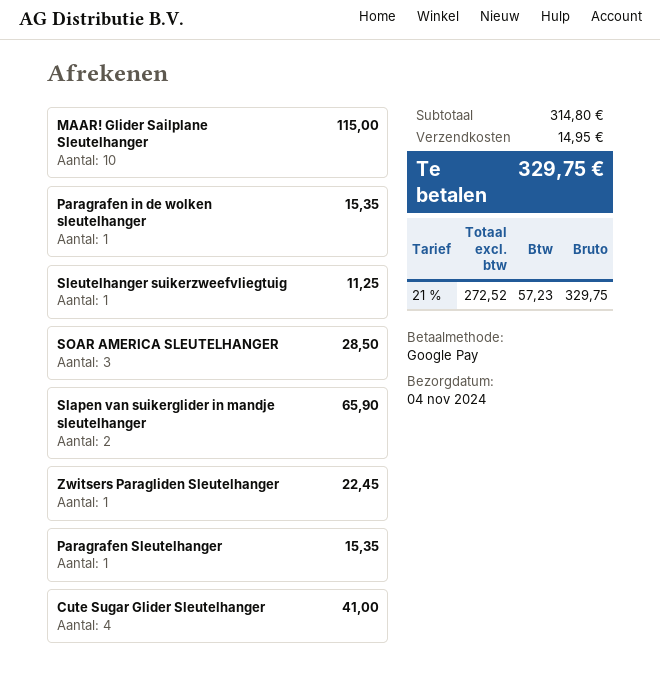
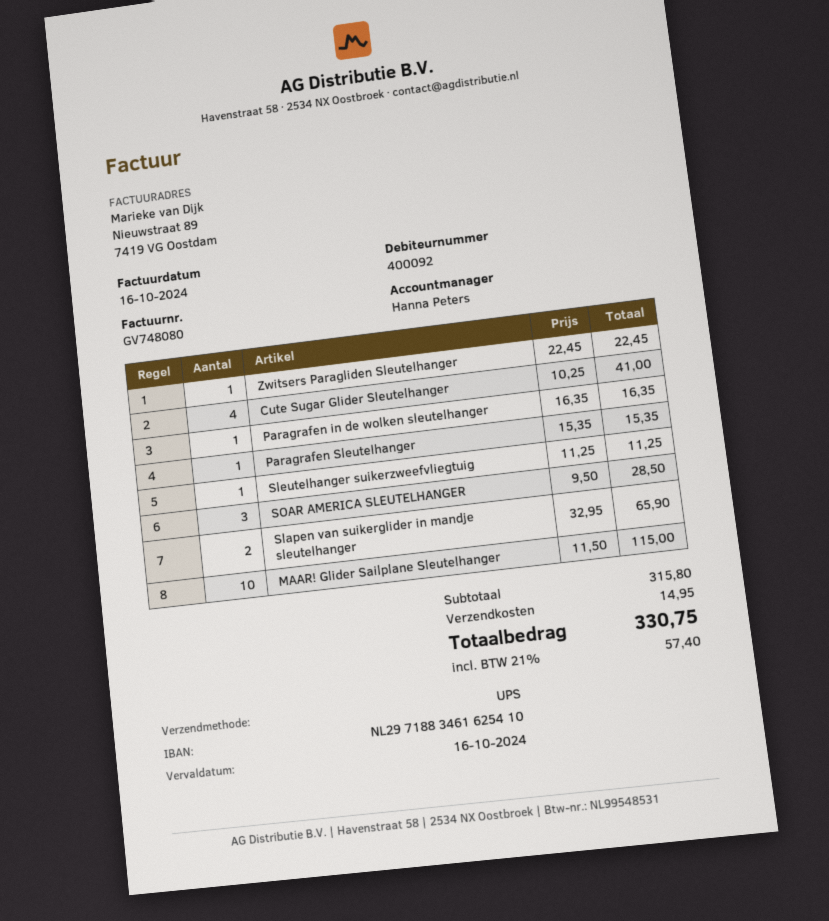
Paragrafen in de wolken sleutelhanger: 1 for 15.35 -> 1 for 16.35
subtotal: 314.80 -> 315.80
tax: 21% = 57.23 -> 21% = 57.40
total: 329.75 -> 330.75

